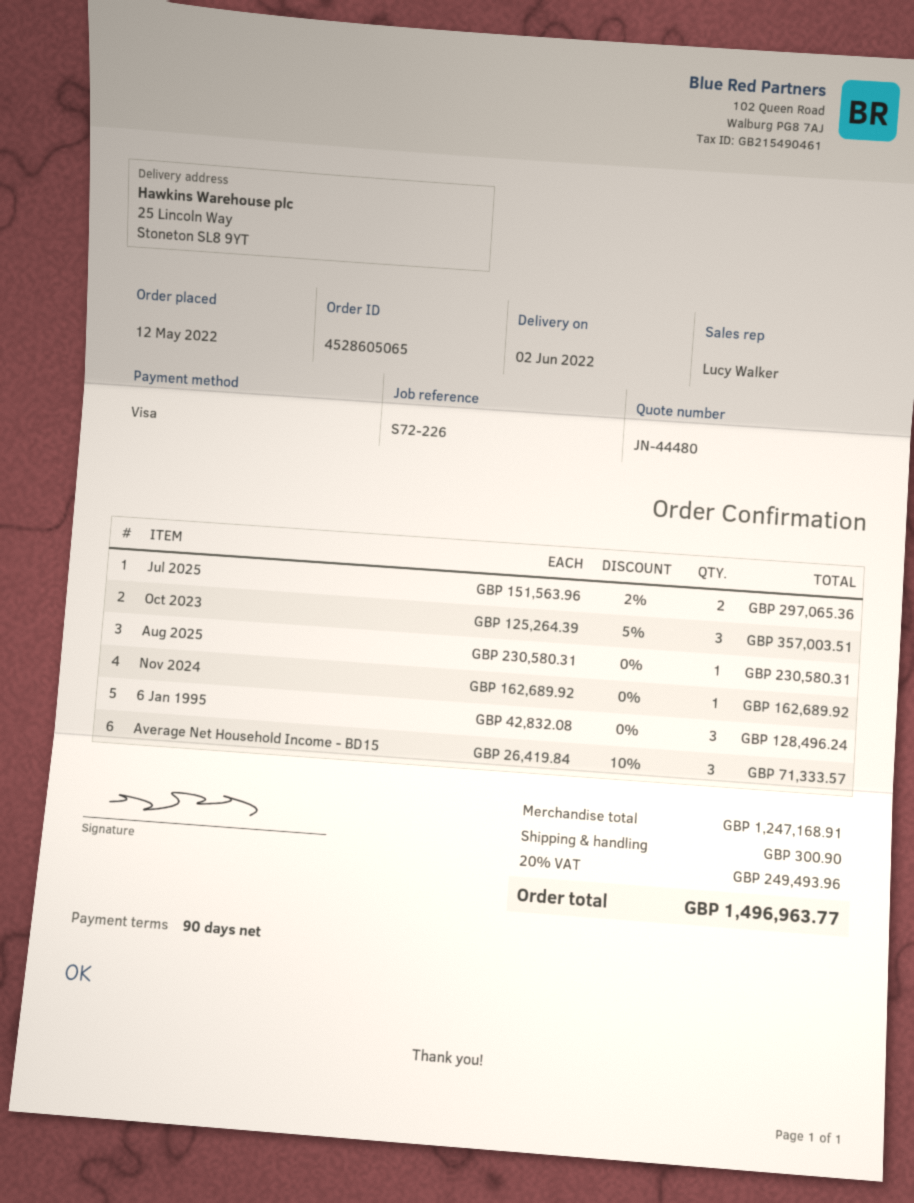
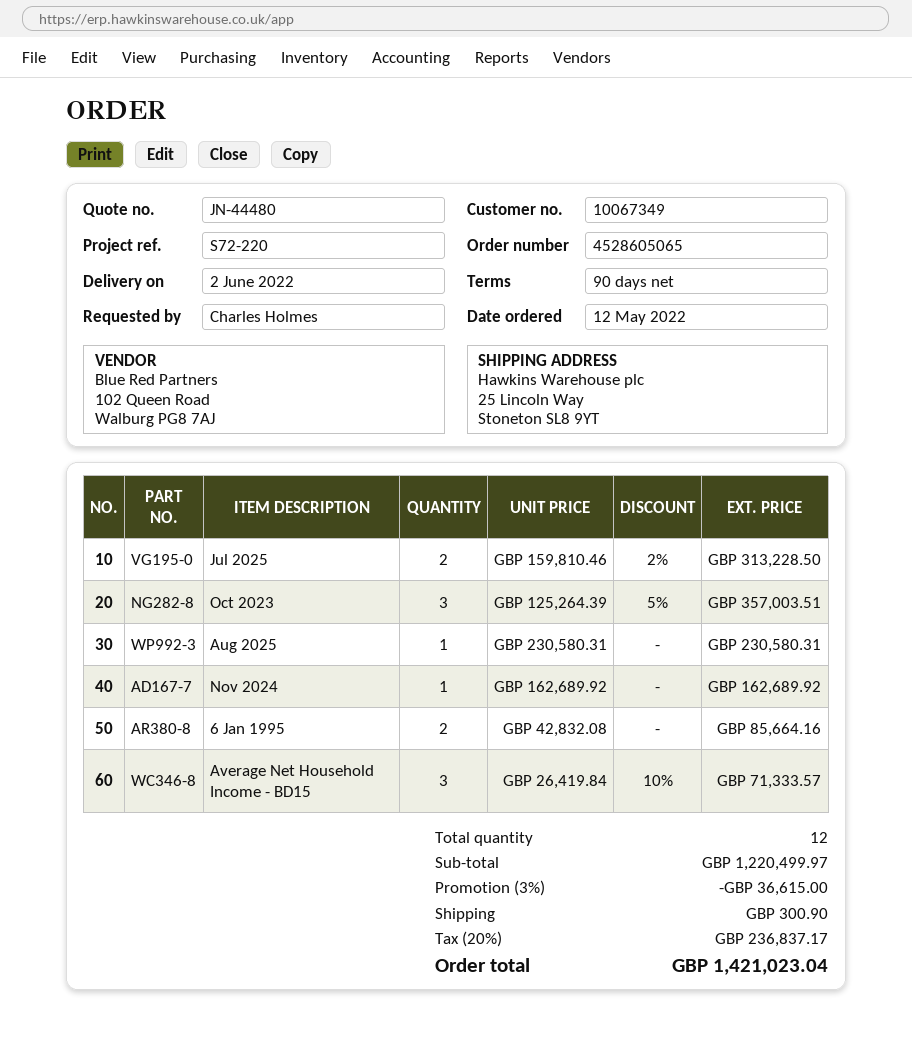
reference: S72-226 -> S72-220
Jul 2025: 2 x 151563.96 - 2% = 297065.36 -> 2 x 159810.46 - 2% = 313228.50
6 Jan 1995: 3 x 42832.08 = 128496.24 -> 2 x 42832.08 = 85664.16
subtotal: 1247168.91 -> 1220499.97
discount: none -> 3% = 36615.00
tax: 20% = 249493.96 -> 20% = 236837.17
total: 1496963.77 -> 1421023.04

